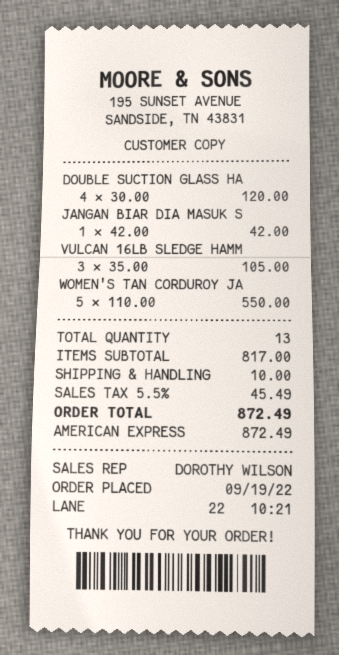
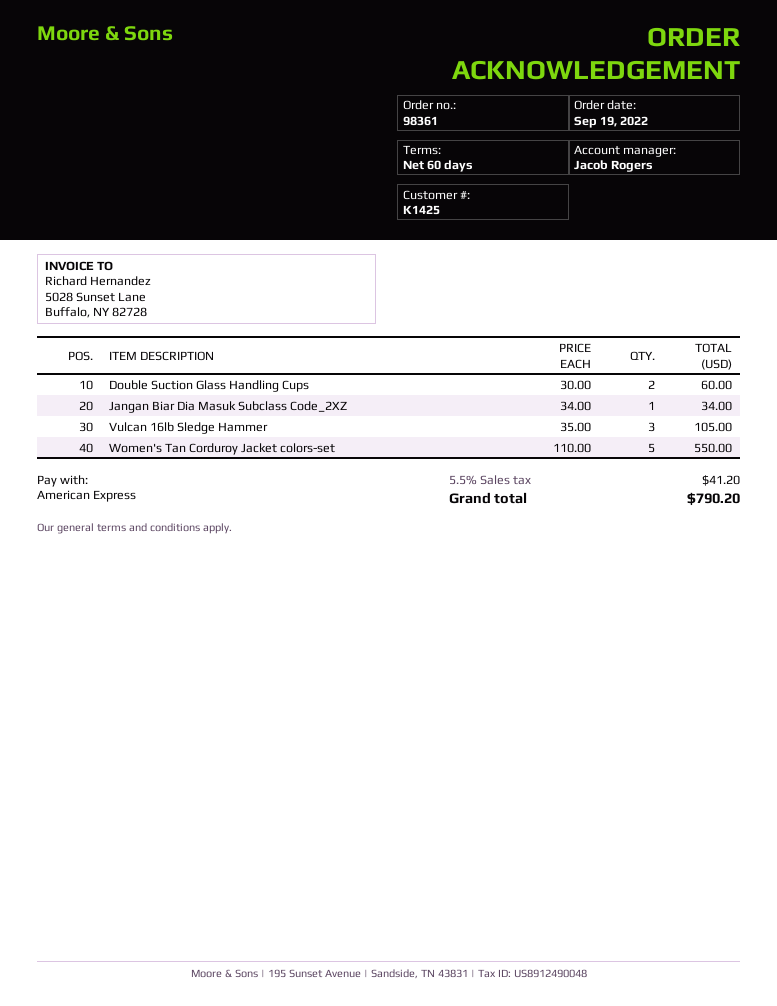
sales rep: DOROTHY WILSON -> Jacob Rogers
DOUBLE SUCTION GLASS HA: 4 x 30.00 = 120.00 -> 2 x 30.00 = 60.00
JANGAN BIAR DIA MASUK S: 1 x 42.00 = 42.00 -> 1 x 34.00 = 34.00
shipping: 10.00 -> none
tax: 5.5% = 45.49 -> 5.5% = 41.20
total: 872.49 -> 790.20

